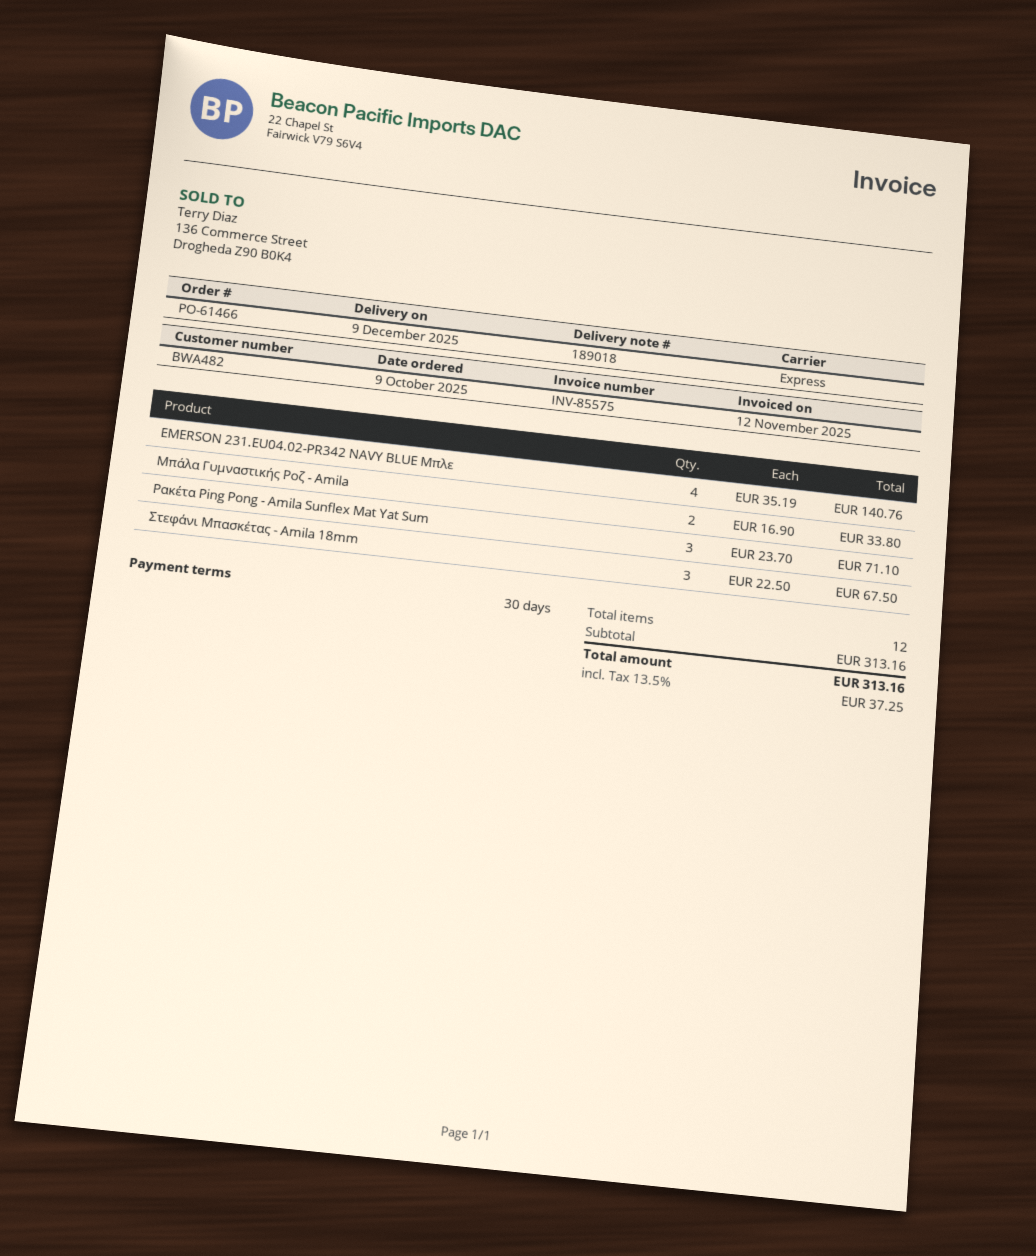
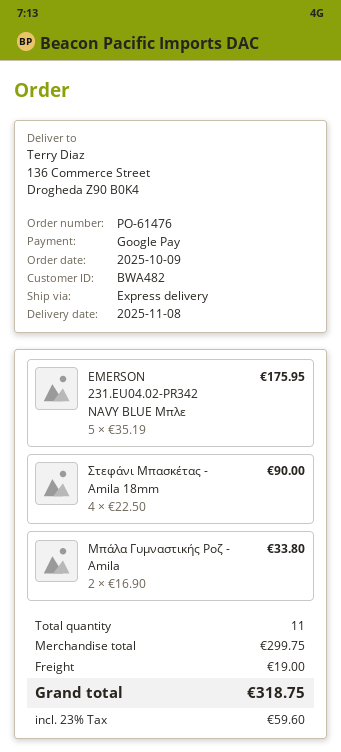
order number: PO-61466 -> PO-61476
delivery date: 2025-12-09 -> 2025-11-08
EMERSON 231.EU04.02-PR342 NAVY BLUE Μπλε: 4 x 35.19 = 140.76 -> 5 x 35.19 = 175.95
Ρακέτα Ping Pong - Amila Sunflex Mat Yat Sum: 3 x 23.70 = 71.10 -> none
Στεφάνι Μπασκέτας - Amila 18mm: 3 x 22.50 = 67.50 -> 4 x 22.50 = 90.00
total quantity: 12 -> 11
subtotal: 313.16 -> 299.75
shipping: none -> 19.00
tax: 13.5% = 37.25 -> 23% = 59.60
total: 313.16 -> 318.75

